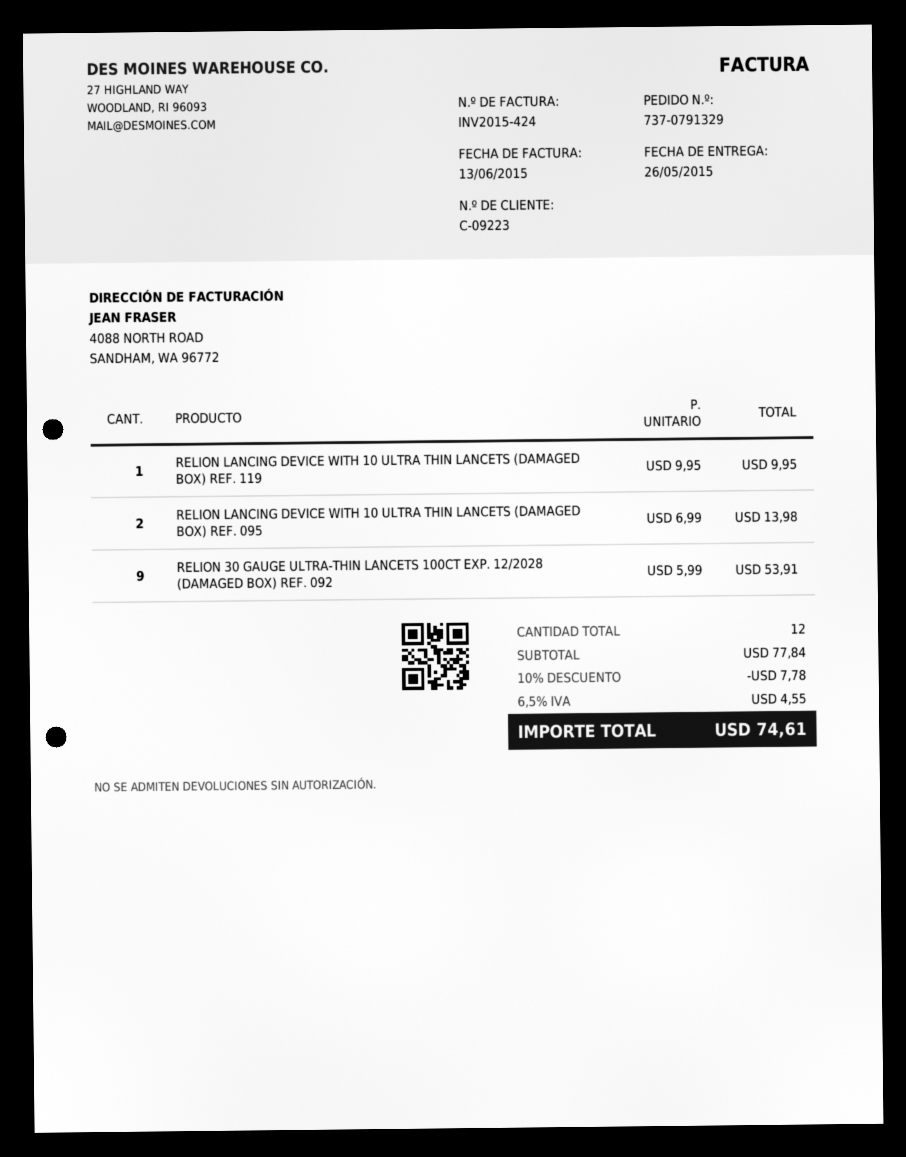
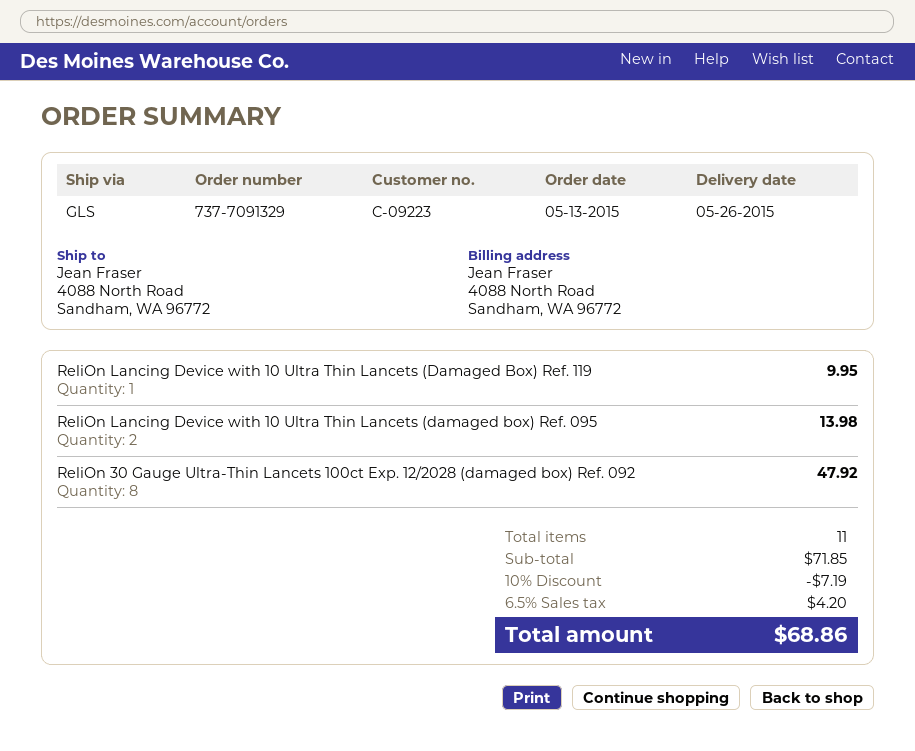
order number: 737-0791329 -> 737-7091329
RELION 30 GAUGE ULTRA-THIN LANCETS 100CT EXP. 12/2028 (DAMAGED BOX) REF. 092: 9 for 53.91 -> 8 for 47.92
total quantity: 12 -> 11
subtotal: 77.84 -> 71.85
discount: 10% = 7.78 -> 10% = 7.19
tax: 6.5% = 4.55 -> 6.5% = 4.20
total: 74.61 -> 68.86

